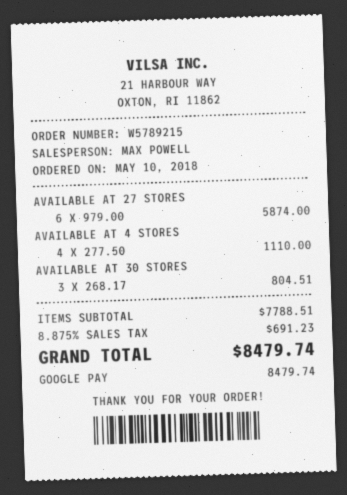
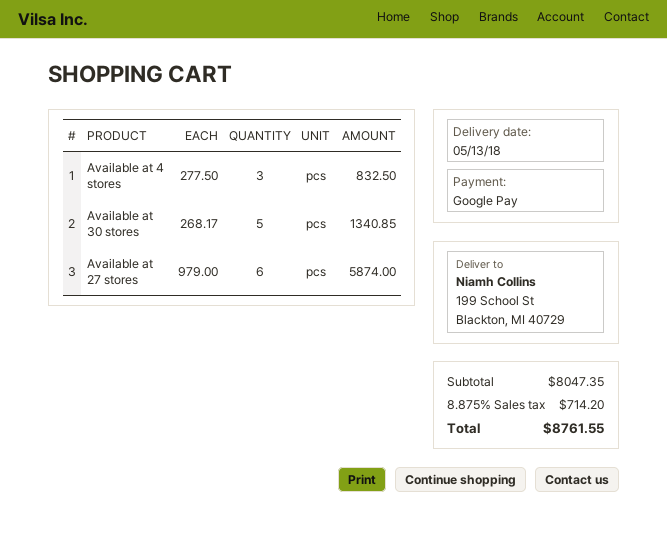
AVAILABLE AT 4 STORES: 4 x 277.50 = 1110.00 -> 3 x 277.50 = 832.50
AVAILABLE AT 30 STORES: 3 x 268.17 = 804.51 -> 5 x 268.17 = 1340.85
subtotal: 7788.51 -> 8047.35
tax: 8.875% = 691.23 -> 8.875% = 714.20
total: 8479.74 -> 8761.55

